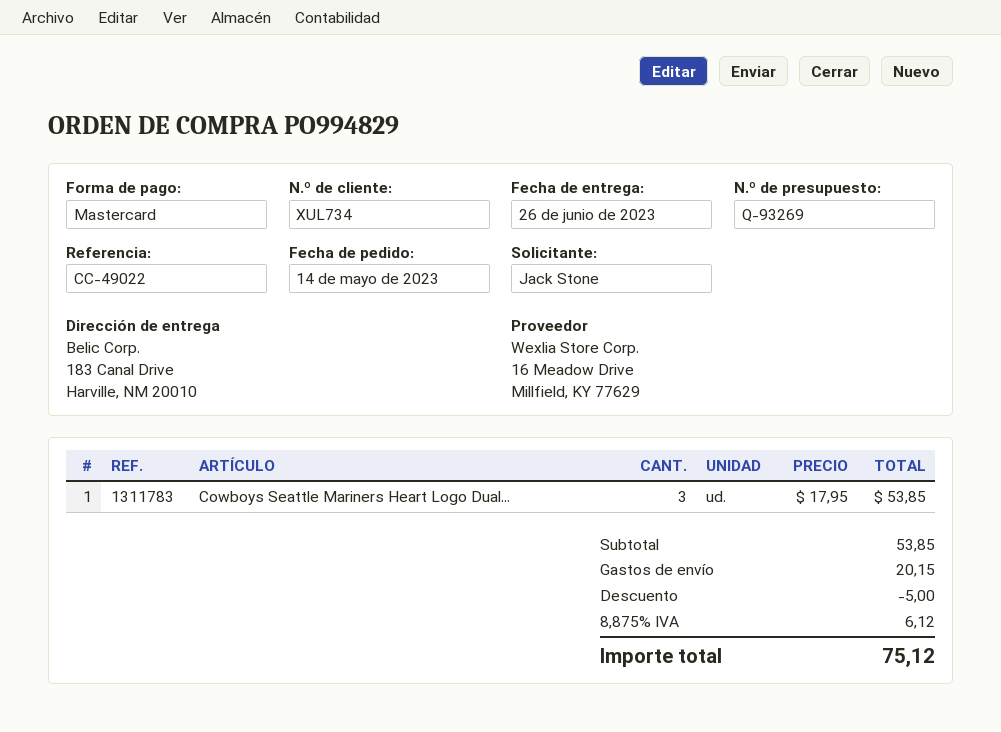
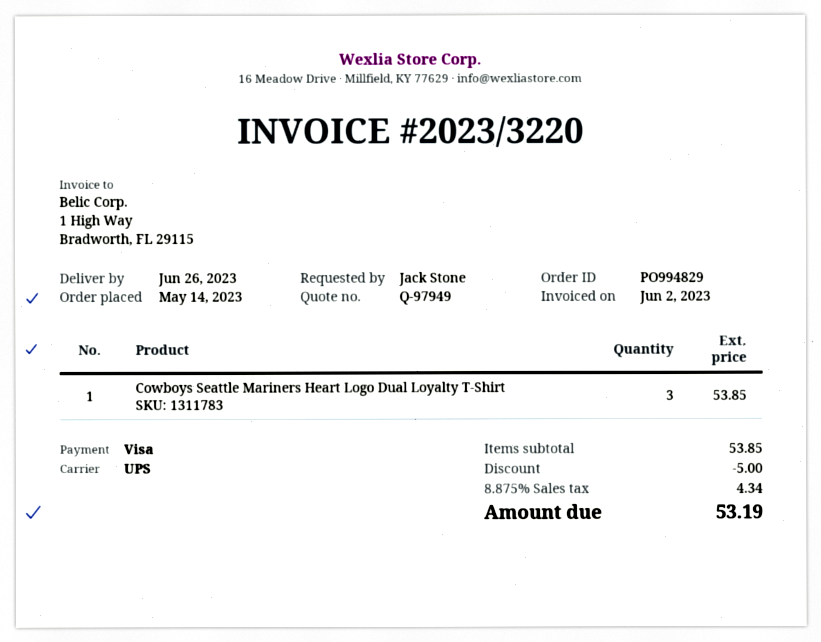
quote number: Q-93269 -> Q-97949
payment method: Mastercard -> Visa
shipping: 20.15 -> none
tax: 8.875% = 6.12 -> 8.875% = 4.34
total: 75.12 -> 53.19

